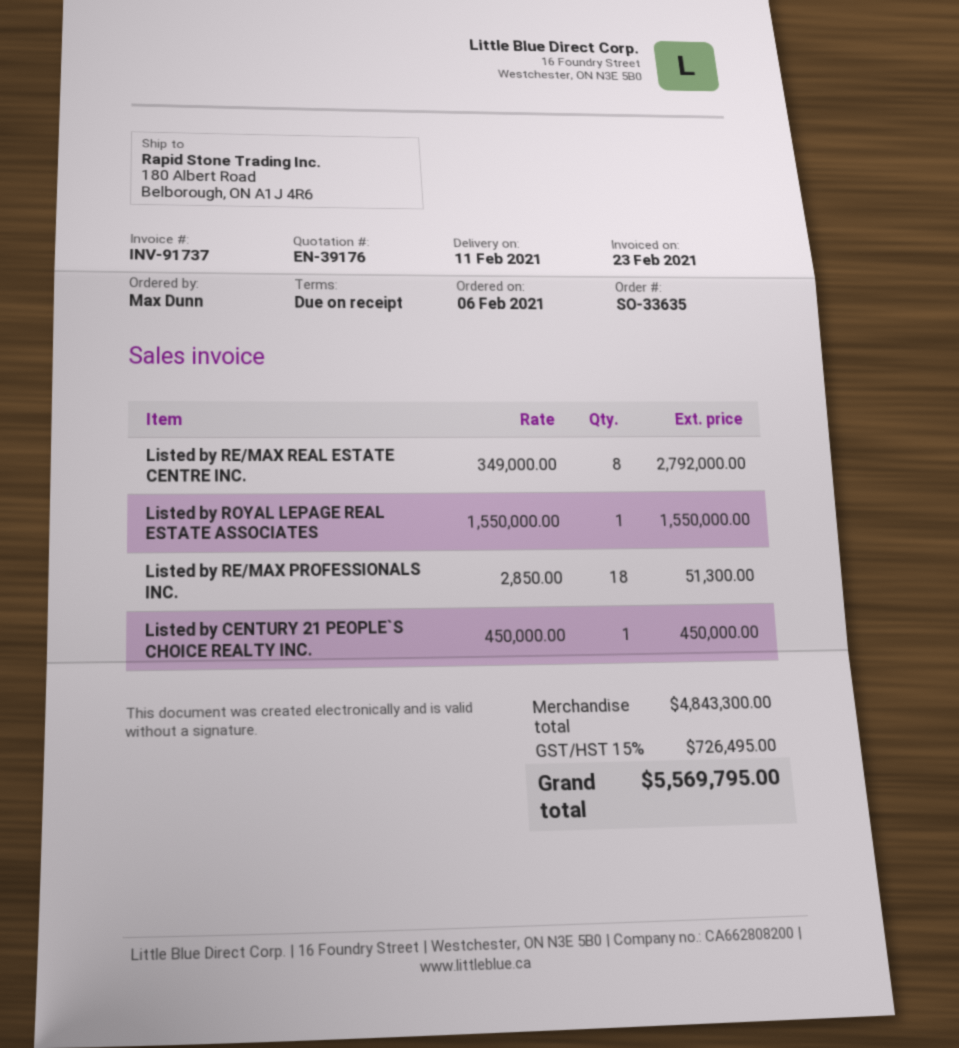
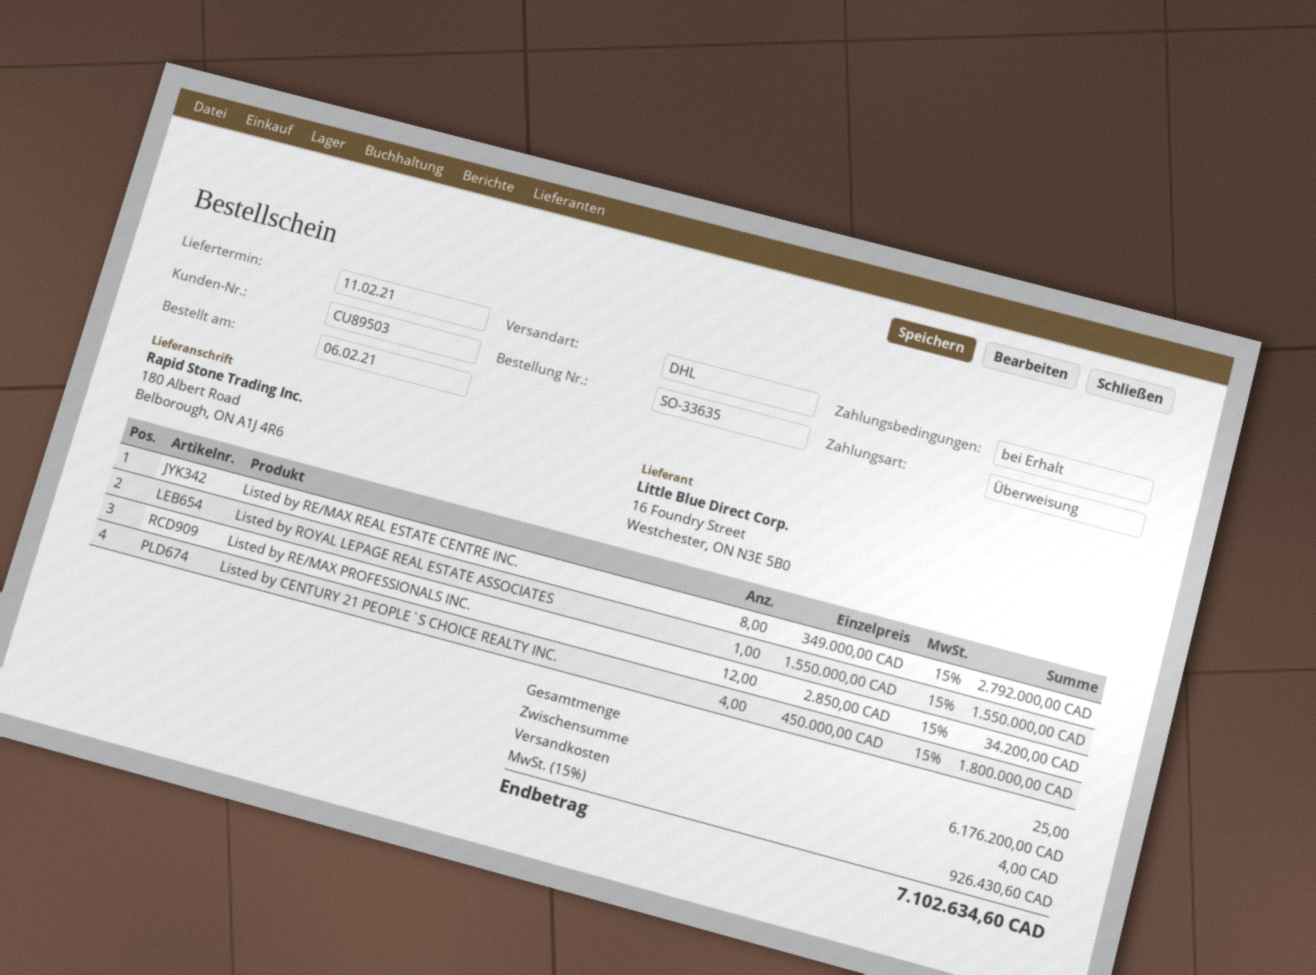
Listed by RE/MAX PROFESSIONALS INC.: 18 x 2850.00 = 51300.00 -> 12 x 2850.00 = 34200.00
Listed by CENTURY 21 PEOPLE`S CHOICE REALTY INC.: 1 x 450000.00 = 450000.00 -> 4 x 450000.00 = 1800000.00
subtotal: 4843300.00 -> 6176200.00
shipping: none -> 4.00
tax: 15% = 726495.00 -> 15% = 926430.60
total: 5569795.00 -> 7102634.60

